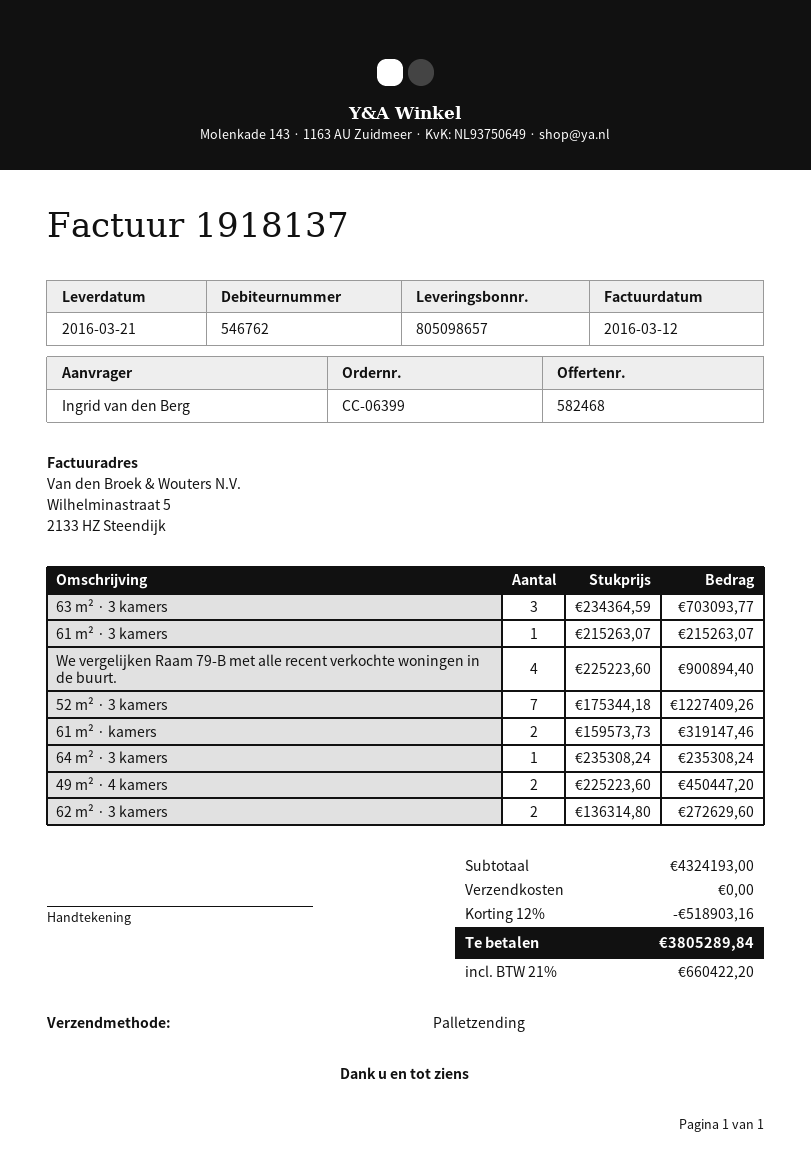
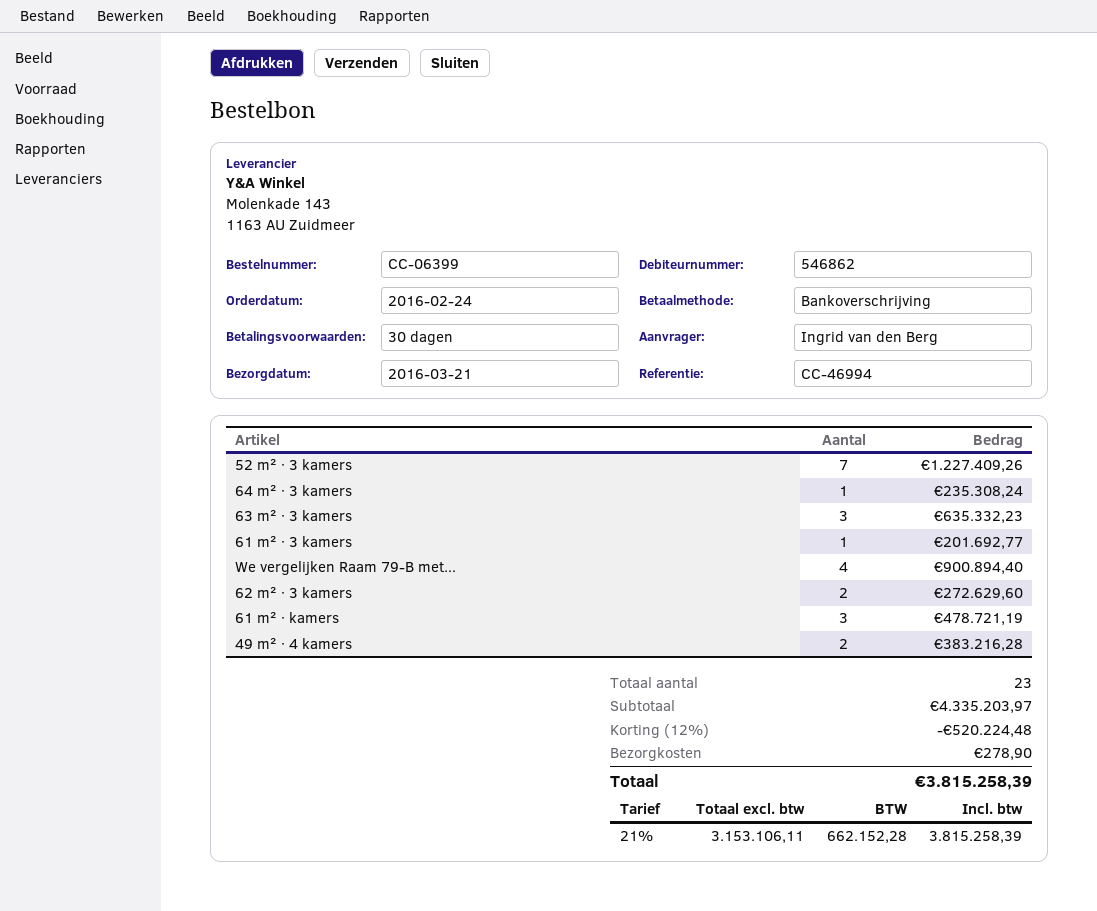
customer number: 546762 -> 546862
63 m² · 3 kamers: 3 for 703093.77 -> 3 for 635332.23
61 m² · 3 kamers: 1 for 215263.07 -> 1 for 201692.77
61 m² · kamers: 2 for 319147.46 -> 3 for 478721.19
49 m² · 4 kamers: 2 for 450447.20 -> 2 for 383216.28
subtotal: 4324193.00 -> 4335203.97
discount: 12% = 518903.16 -> 12% = 520224.48
shipping: 0.00 -> 278.90
tax: 21% = 660422.20 -> 21% = 662152.28
total: 3805289.84 -> 3815258.39

